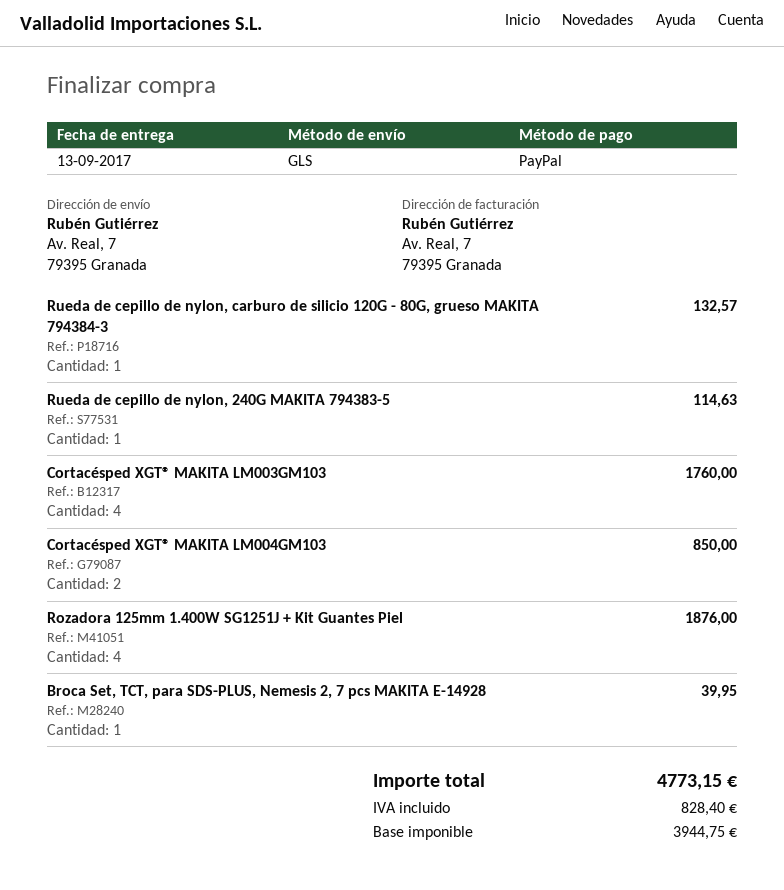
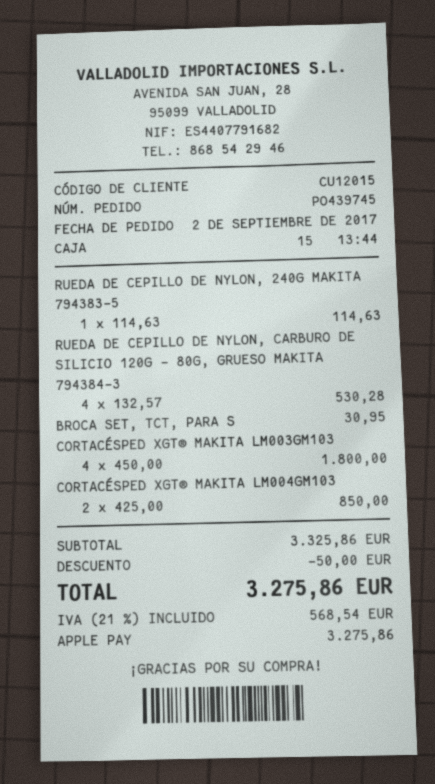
payment method: PayPal -> Apple Pay
Rueda de cepillo de nylon, carburo de silicio 120G - 80G, grueso MAKITA 794384-3: 1 for 132.57 -> 4 for 530.28
Cortacésped XGT® MAKITA LM003GM103: 4 for 1760.00 -> 4 for 1800.00
Rozadora 125mm 1.400W SG1251J + Kit Guantes Piel: 4 for 1876.00 -> none
Broca Set, TCT, para SDS-PLUS, Nemesis 2, 7 pcs MAKITA E-14928: 1 for 39.95 -> 1 for 30.95
discount: none -> 50.00
tax: 828.40 -> 568.54
total: 4773.15 -> 3275.86

